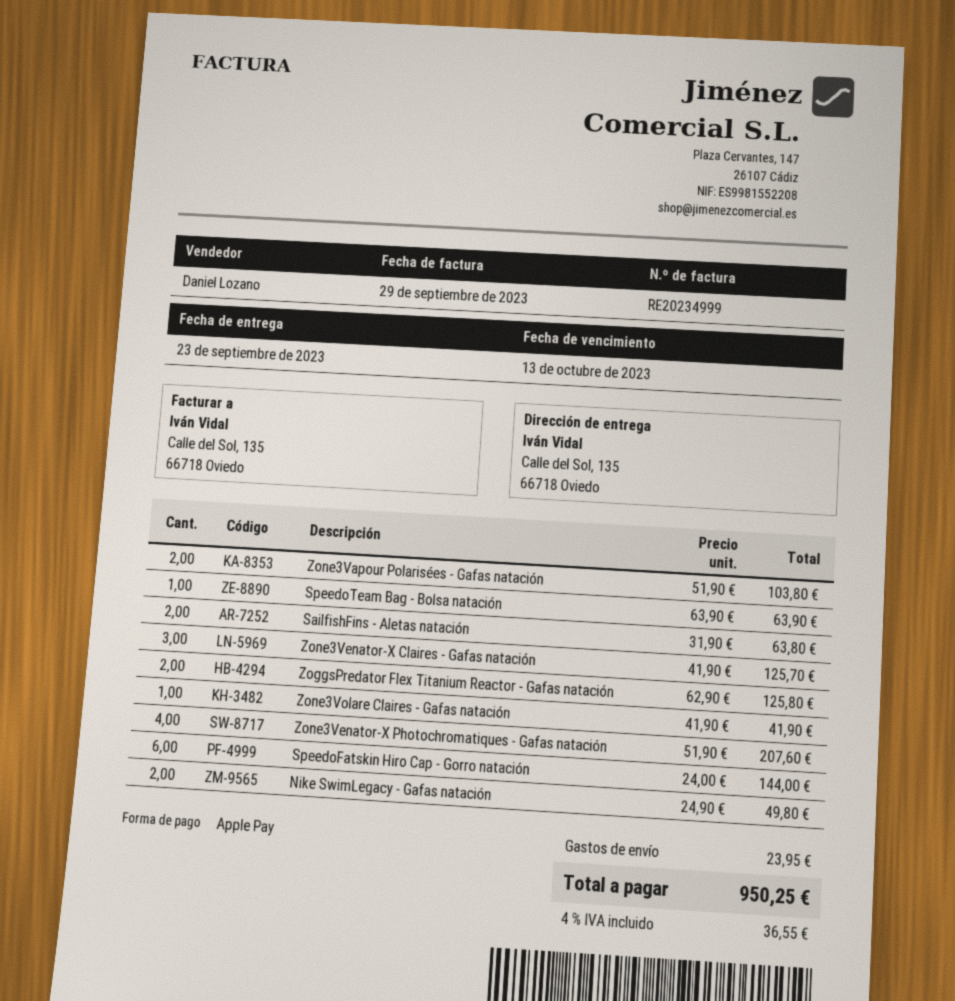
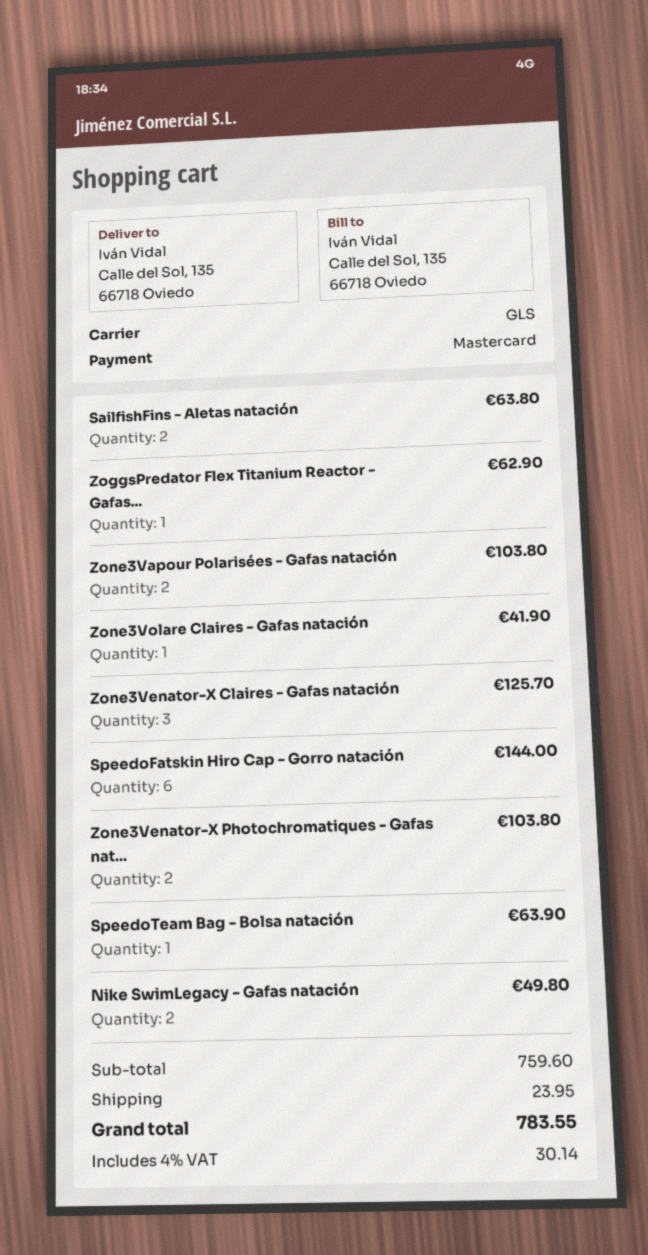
payment method: Apple Pay -> Mastercard
ZoggsPredator Flex Titanium Reactor - Gafas natación: 2 for 125.80 -> 1 for 62.90
Zone3Venator-X Photochromatiques - Gafas natación: 4 for 207.60 -> 2 for 103.80
tax: 4% = 36.55 -> 4% = 30.14
total: 950.25 -> 783.55

